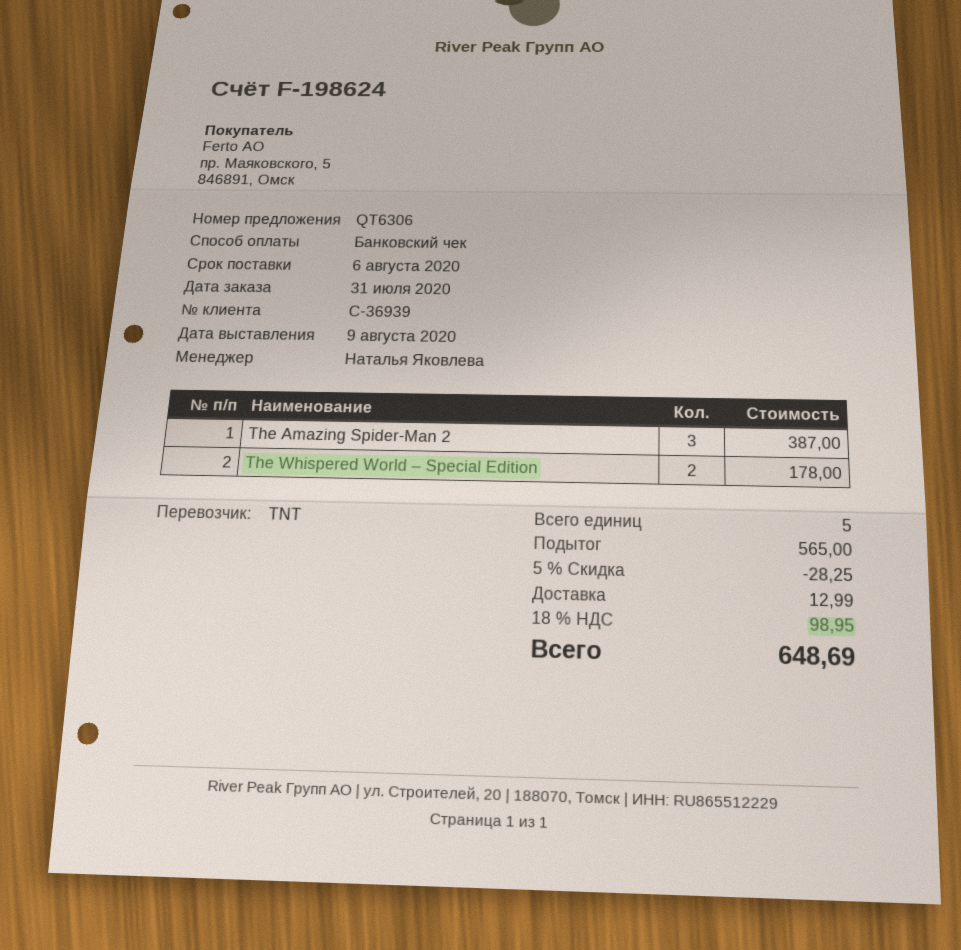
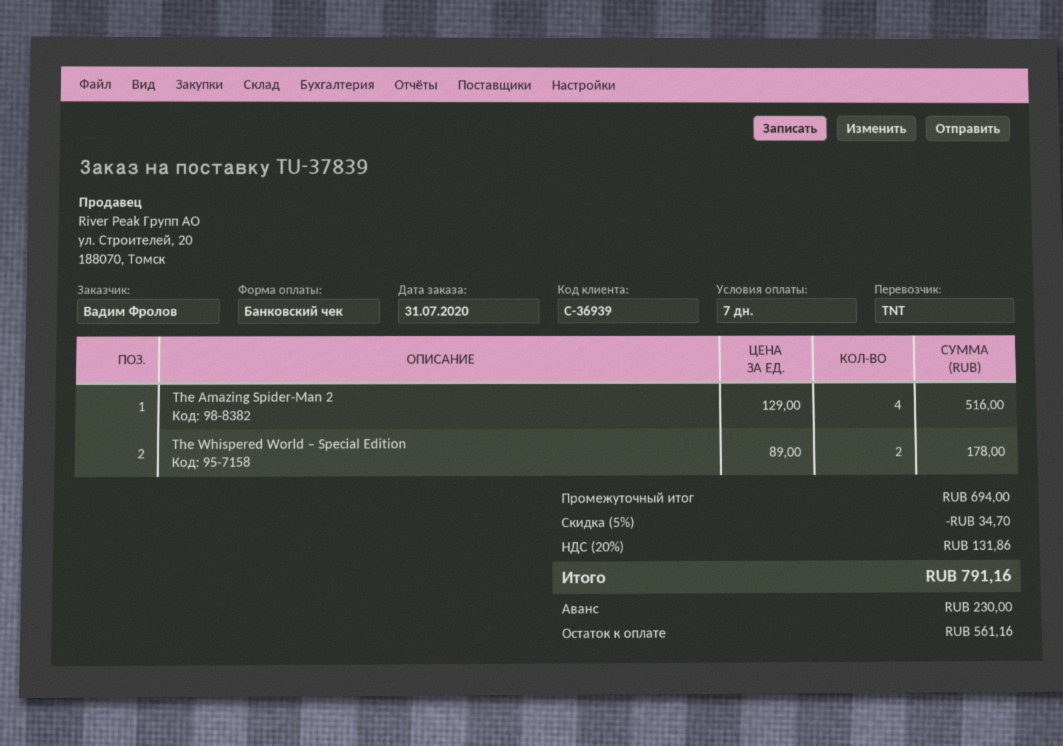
The Amazing Spider-Man 2: 3 for 387.00 -> 4 for 516.00
subtotal: 565.00 -> 694.00
discount: 5% = 28.25 -> 5% = 34.70
shipping: 12.99 -> none
tax: 18% = 98.95 -> 20% = 131.86
total: 648.69 -> 791.16

